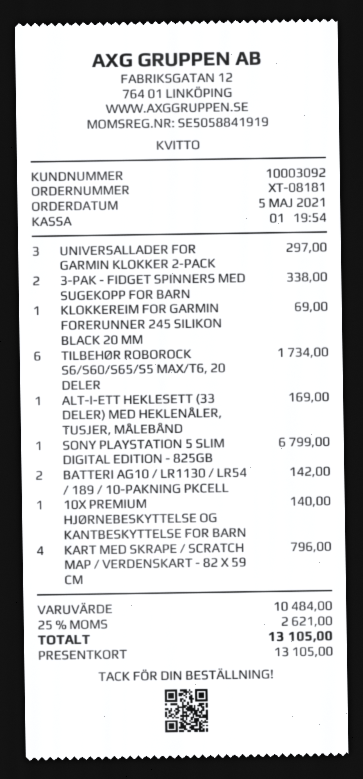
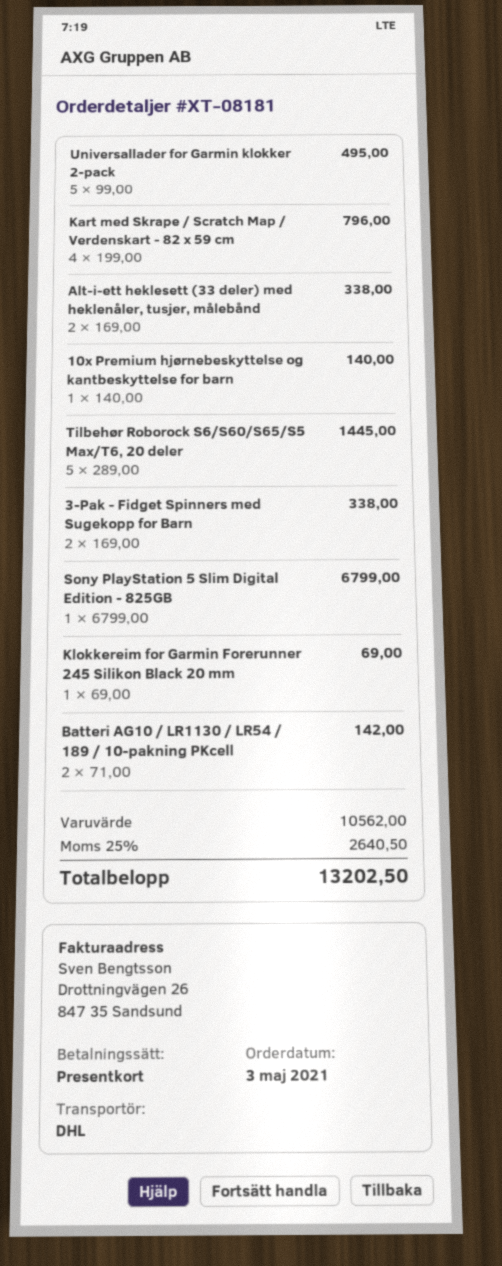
order date: 2021-05-05 -> 2021-05-03
UNIVERSALLADER FOR GARMIN KLOKKER 2-PACK: 3 for 297.00 -> 5 for 495.00
TILBEHØR ROBOROCK S6/S60/S65/S5 MAX/T6, 20 DELER: 6 for 1734.00 -> 5 for 1445.00
ALT-I-ETT HEKLESETT (33 DELER) MED HEKLENÅLER, TUSJER, MÅLEBÅND: 1 for 169.00 -> 2 for 338.00
subtotal: 10484.00 -> 10562.00
tax: 25% = 2621.00 -> 25% = 2640.50
total: 13105.00 -> 13202.50

